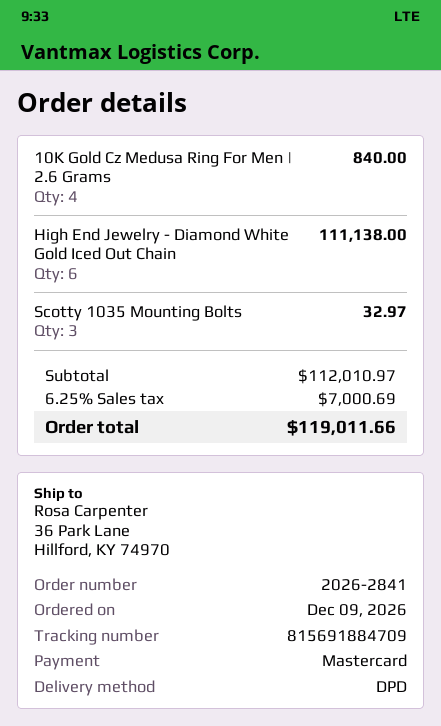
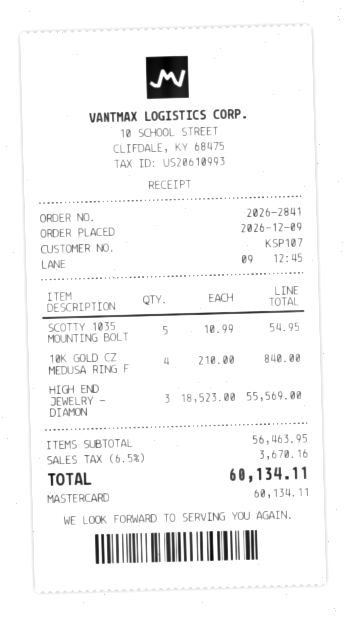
High End Jewelry - Diamond White Gold Iced Out Chain: 6 for 111138.00 -> 3 for 55569.00
Scotty 1035 Mounting Bolts: 3 for 32.97 -> 5 for 54.95
subtotal: 112010.97 -> 56463.95
tax: 6.25% = 7000.69 -> 6.5% = 3670.16
total: 119011.66 -> 60134.11

